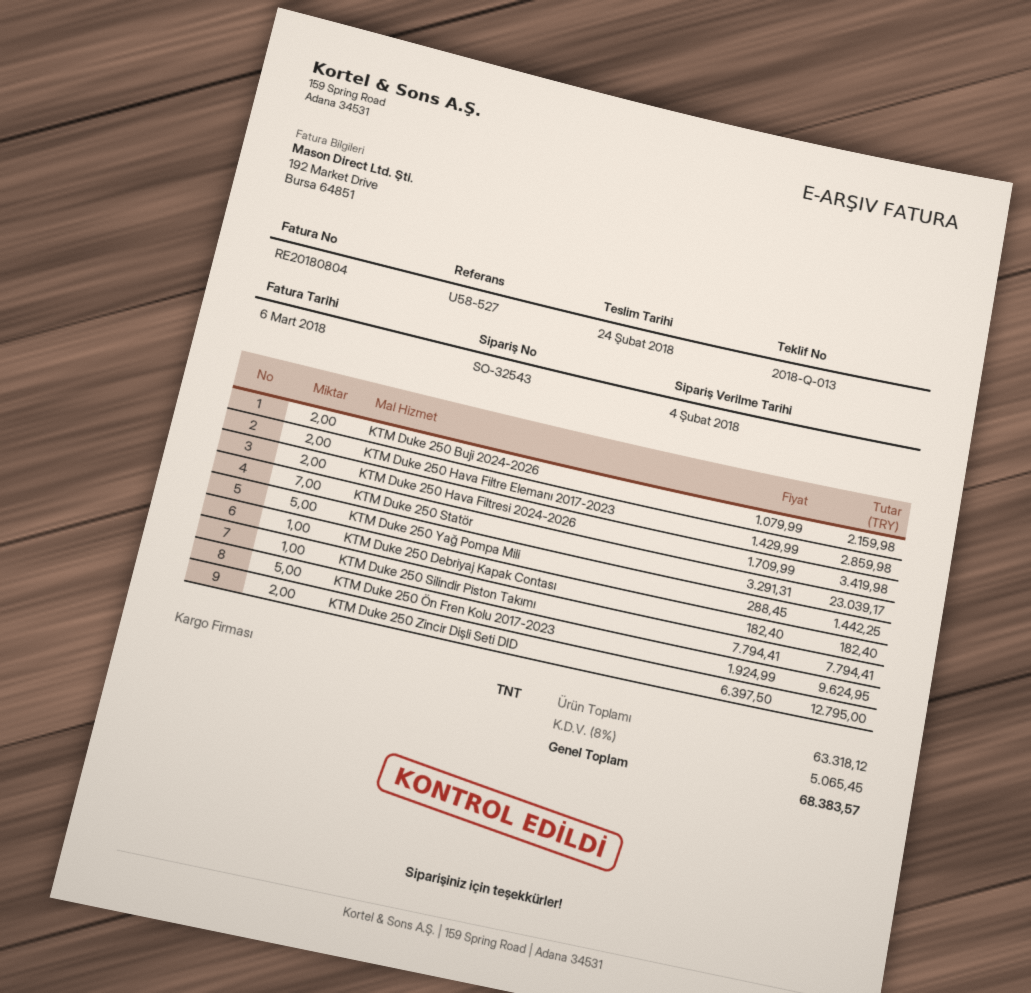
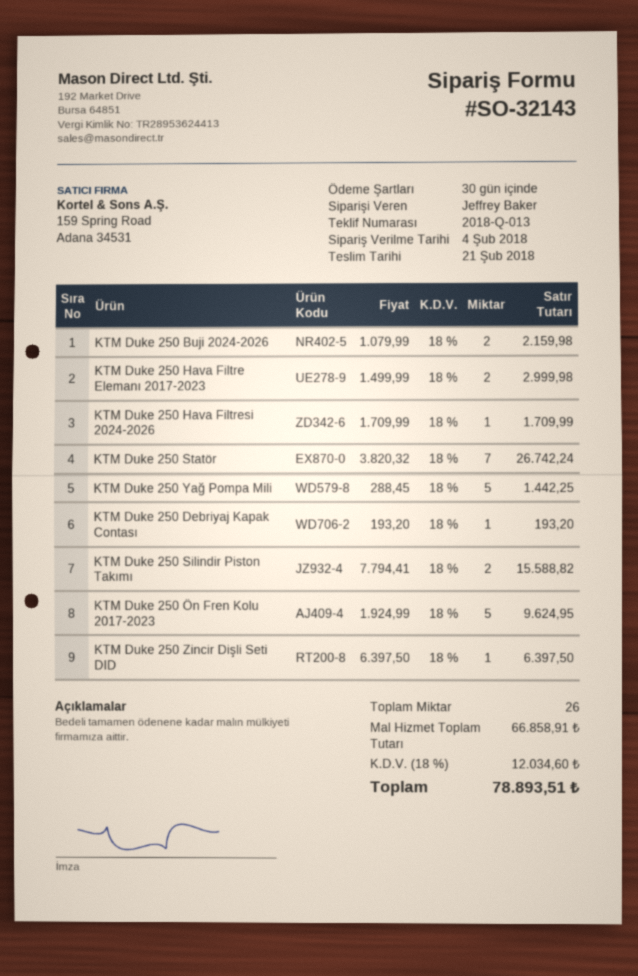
order number: SO-32543 -> SO-32143
delivery date: 2018-02-24 -> 2018-02-21
KTM Duke 250 Hava Filtre Elemanı 2017-2023: 2 x 1429.99 = 2859.98 -> 2 x 1499.99 = 2999.98
KTM Duke 250 Hava Filtresi 2024-2026: 2 x 1709.99 = 3419.98 -> 1 x 1709.99 = 1709.99
KTM Duke 250 Statör: 7 x 3291.31 = 23039.17 -> 7 x 3820.32 = 26742.24
KTM Duke 250 Debriyaj Kapak Contası: 1 x 182.40 = 182.40 -> 1 x 193.20 = 193.20
KTM Duke 250 Silindir Piston Takımı: 1 x 7794.41 = 7794.41 -> 2 x 7794.41 = 15588.82
KTM Duke 250 Zincir Dişli Seti DID: 2 x 6397.50 = 12795.00 -> 1 x 6397.50 = 6397.50
subtotal: 63318.12 -> 66858.91
tax: 8% = 5065.45 -> 18% = 12034.60
total: 68383.57 -> 78893.51

